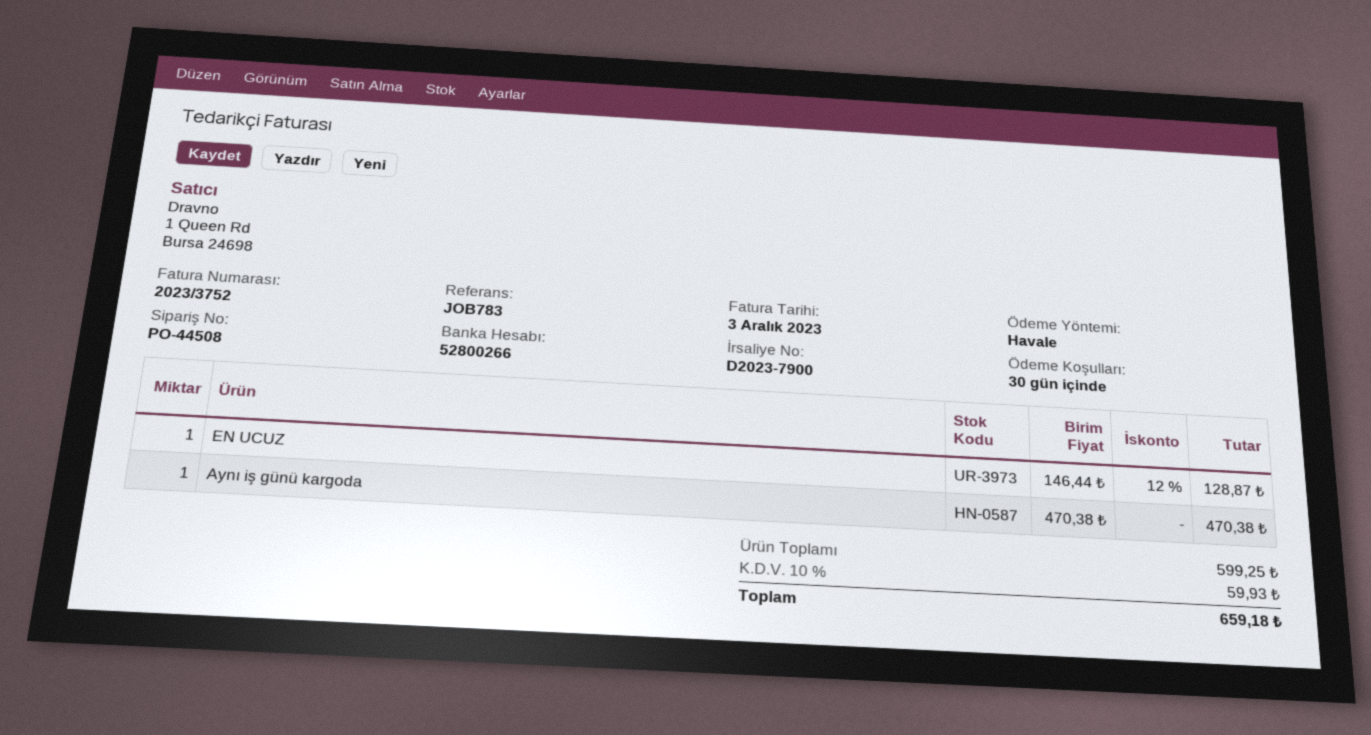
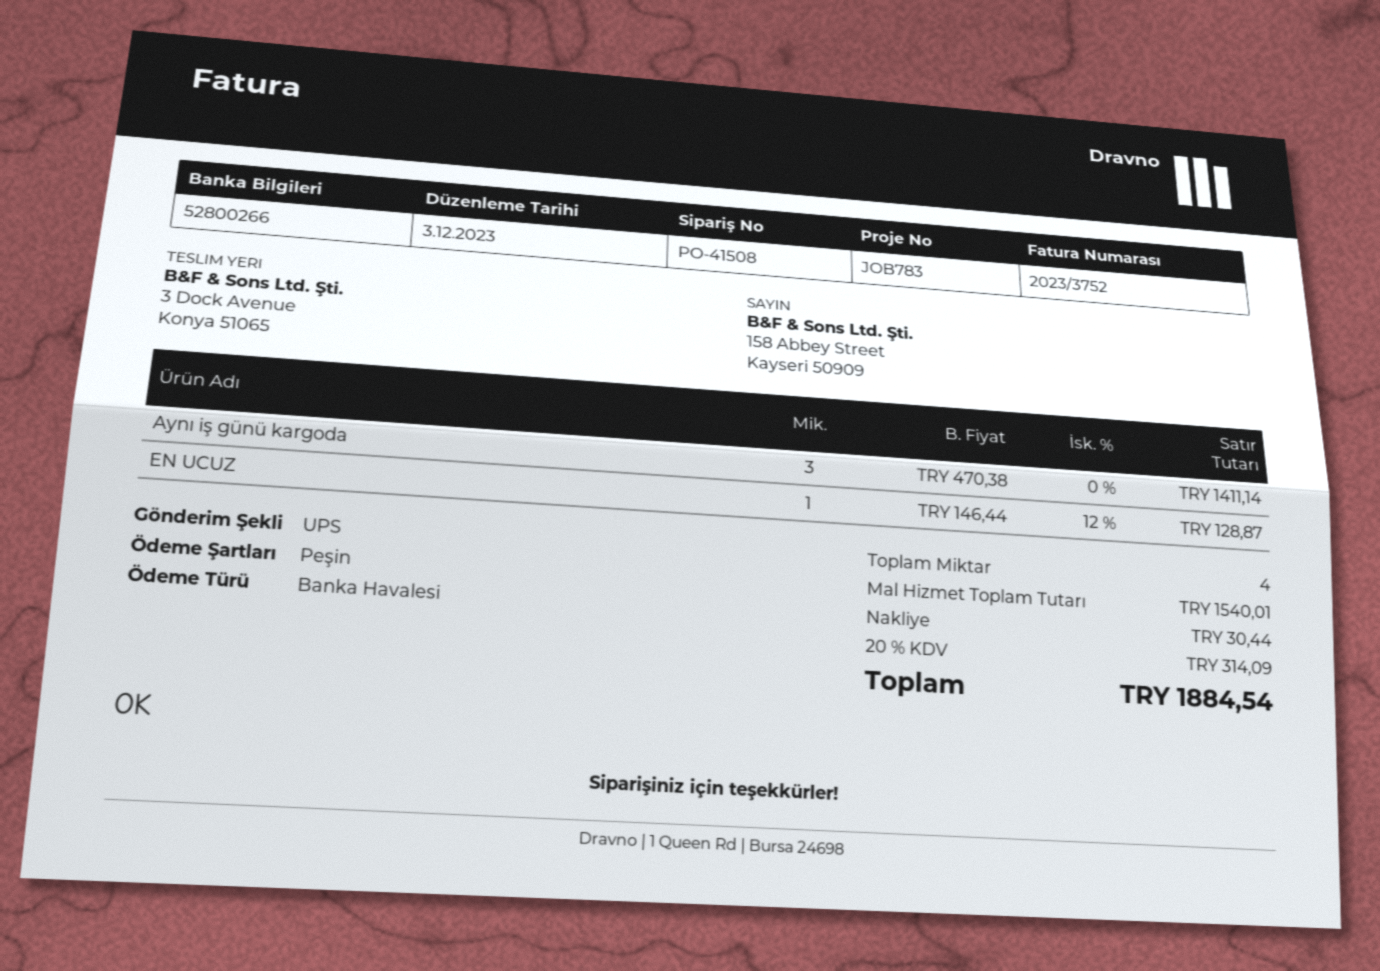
order number: PO-44508 -> PO-41508
payment terms: 30 days -> on receipt
Aynı iş günü kargoda: 1 x 470.38 = 470.38 -> 3 x 470.38 = 1411.14
subtotal: 599.25 -> 1540.01
shipping: none -> 30.44
tax: 10% = 59.93 -> 20% = 314.09
total: 659.18 -> 1884.54

